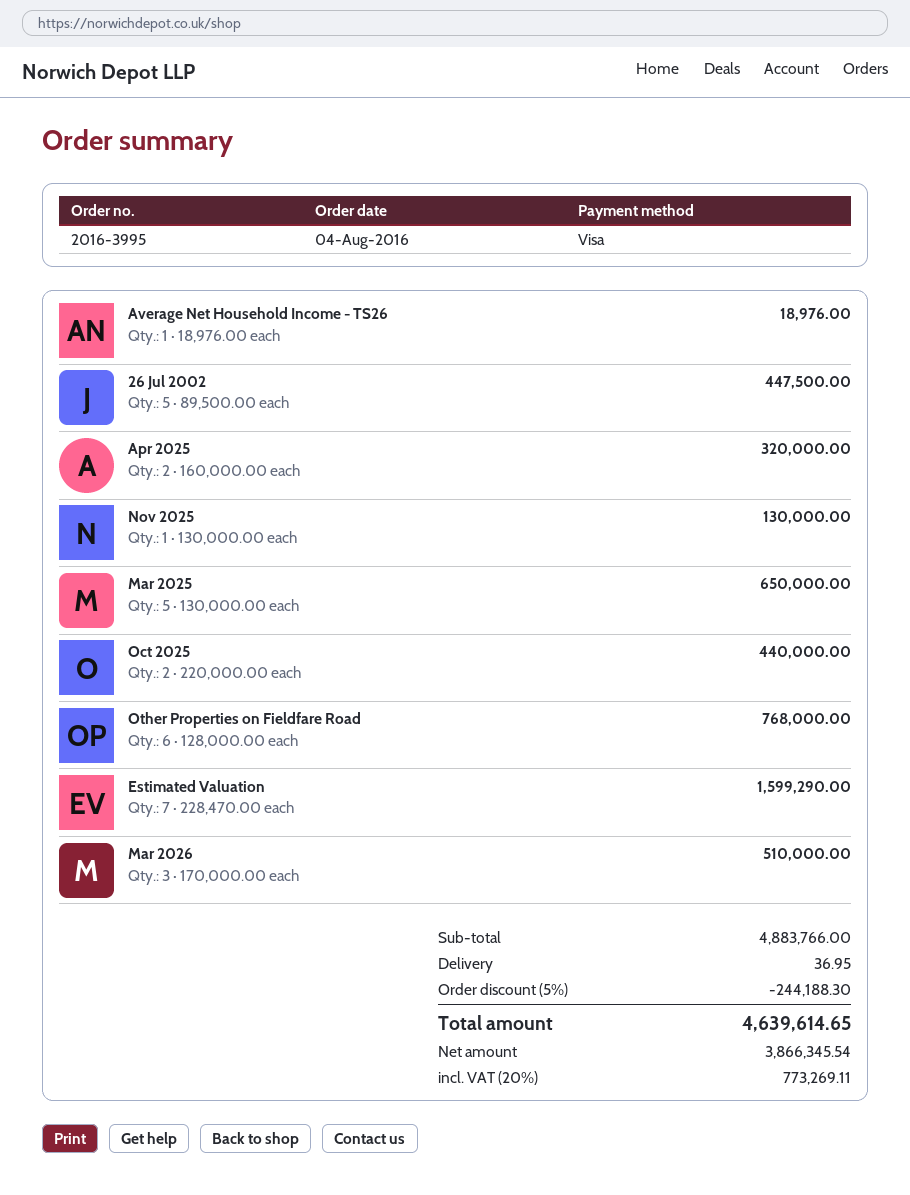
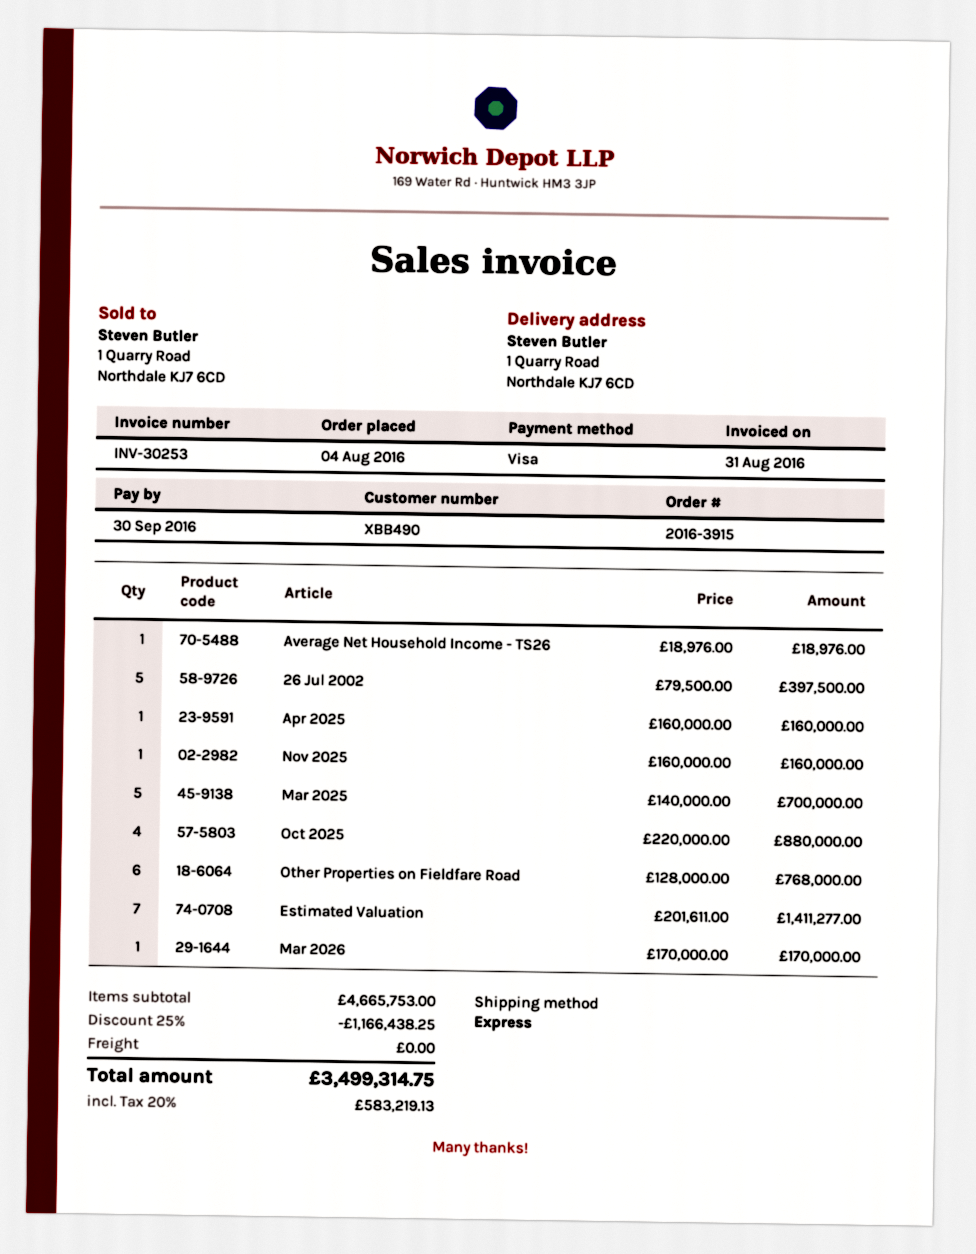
order number: 2016-3995 -> 2016-3915
26 Jul 2002: 5 x 89500.00 = 447500.00 -> 5 x 79500.00 = 397500.00
Apr 2025: 2 x 160000.00 = 320000.00 -> 1 x 160000.00 = 160000.00
Nov 2025: 1 x 130000.00 = 130000.00 -> 1 x 160000.00 = 160000.00
Mar 2025: 5 x 130000.00 = 650000.00 -> 5 x 140000.00 = 700000.00
Oct 2025: 2 x 220000.00 = 440000.00 -> 4 x 220000.00 = 880000.00
Estimated Valuation: 7 x 228470.00 = 1599290.00 -> 7 x 201611.00 = 1411277.00
Mar 2026: 3 x 170000.00 = 510000.00 -> 1 x 170000.00 = 170000.00
subtotal: 4883766.00 -> 4665753.00
discount: 5% = 244188.30 -> 25% = 1166438.25
shipping: 36.95 -> 0.00
tax: 20% = 773269.11 -> 20% = 583219.13
total: 4639614.65 -> 3499314.75

